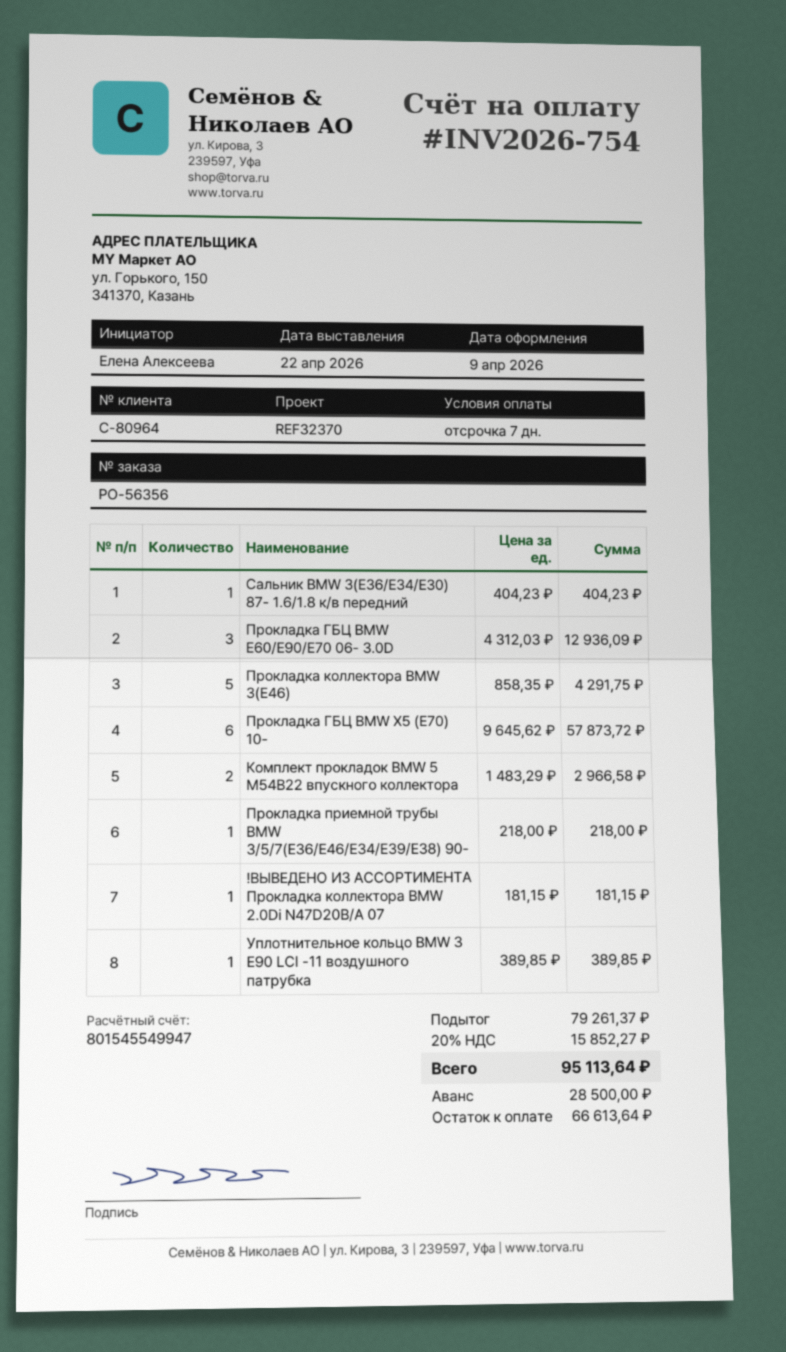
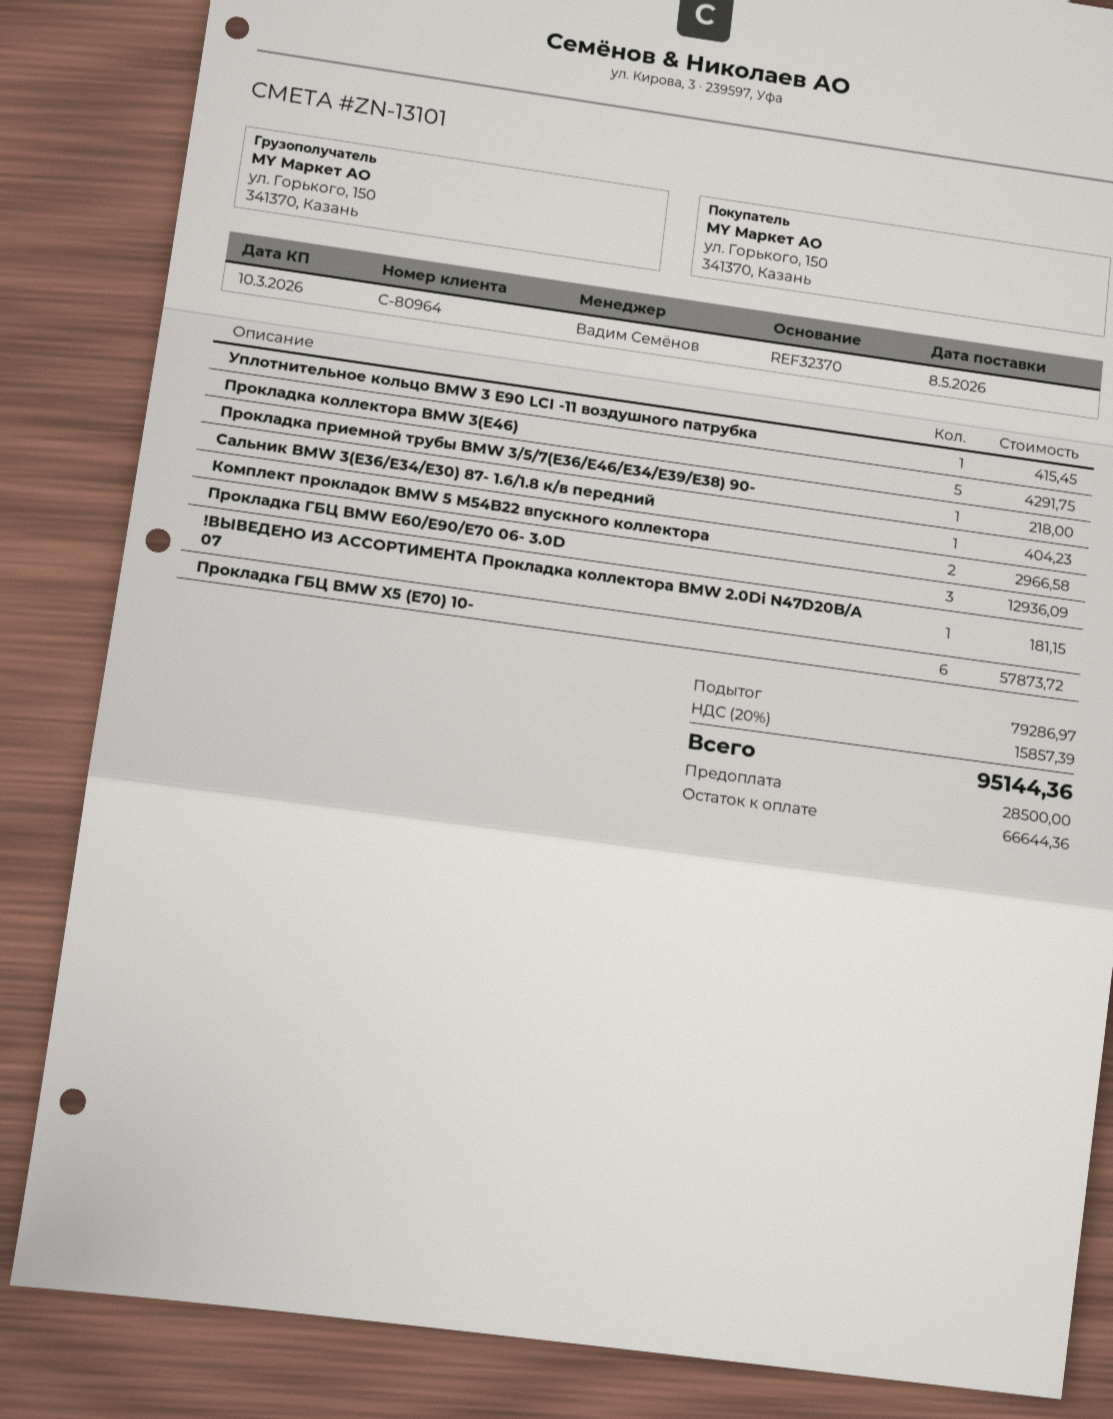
Уплотнительное кольцо BMW 3 E90 LCI -11 воздушного патрубка: 1 for 389.85 -> 1 for 415.45
subtotal: 79261.37 -> 79286.97
tax: 20% = 15852.27 -> 20% = 15857.39
total: 95113.64 -> 95144.36
balance: 66613.64 -> 66644.36

